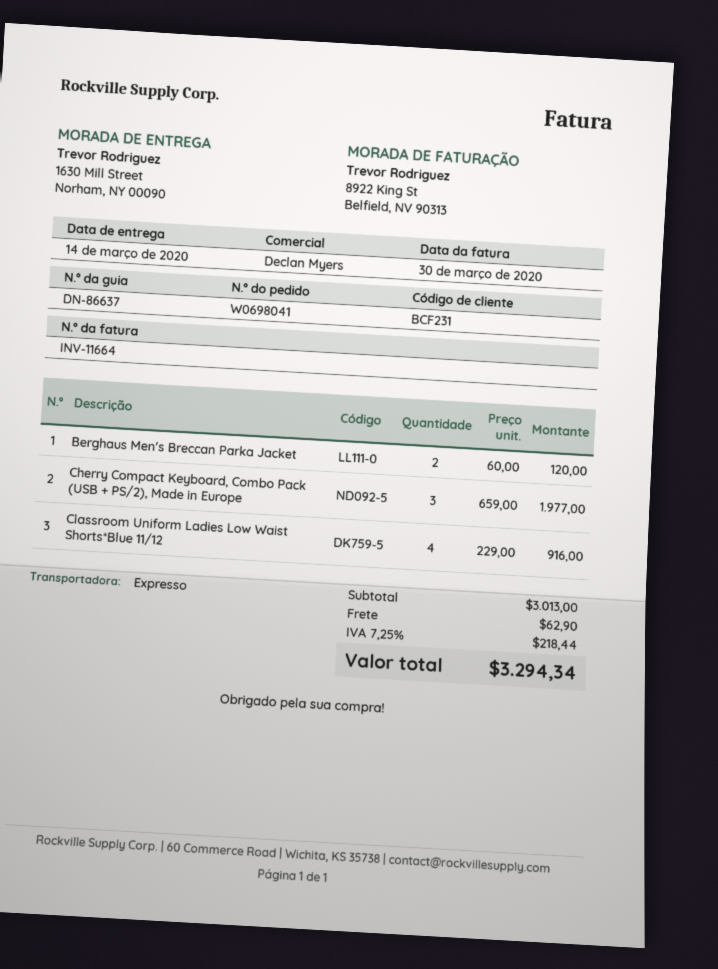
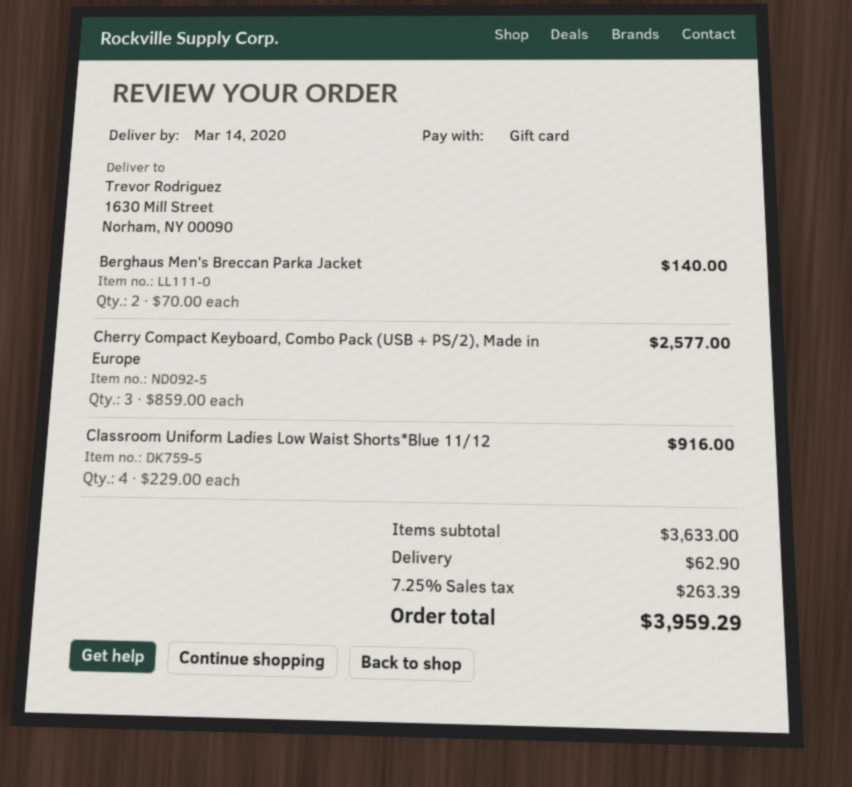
Berghaus Men's Breccan Parka Jacket: 2 x 60.00 = 120.00 -> 2 x 70.00 = 140.00
Cherry Compact Keyboard, Combo Pack (USB + PS/2), Made in Europe: 3 x 659.00 = 1977.00 -> 3 x 859.00 = 2577.00
subtotal: 3013.00 -> 3633.00
tax: 7.25% = 218.44 -> 7.25% = 263.39
total: 3294.34 -> 3959.29

